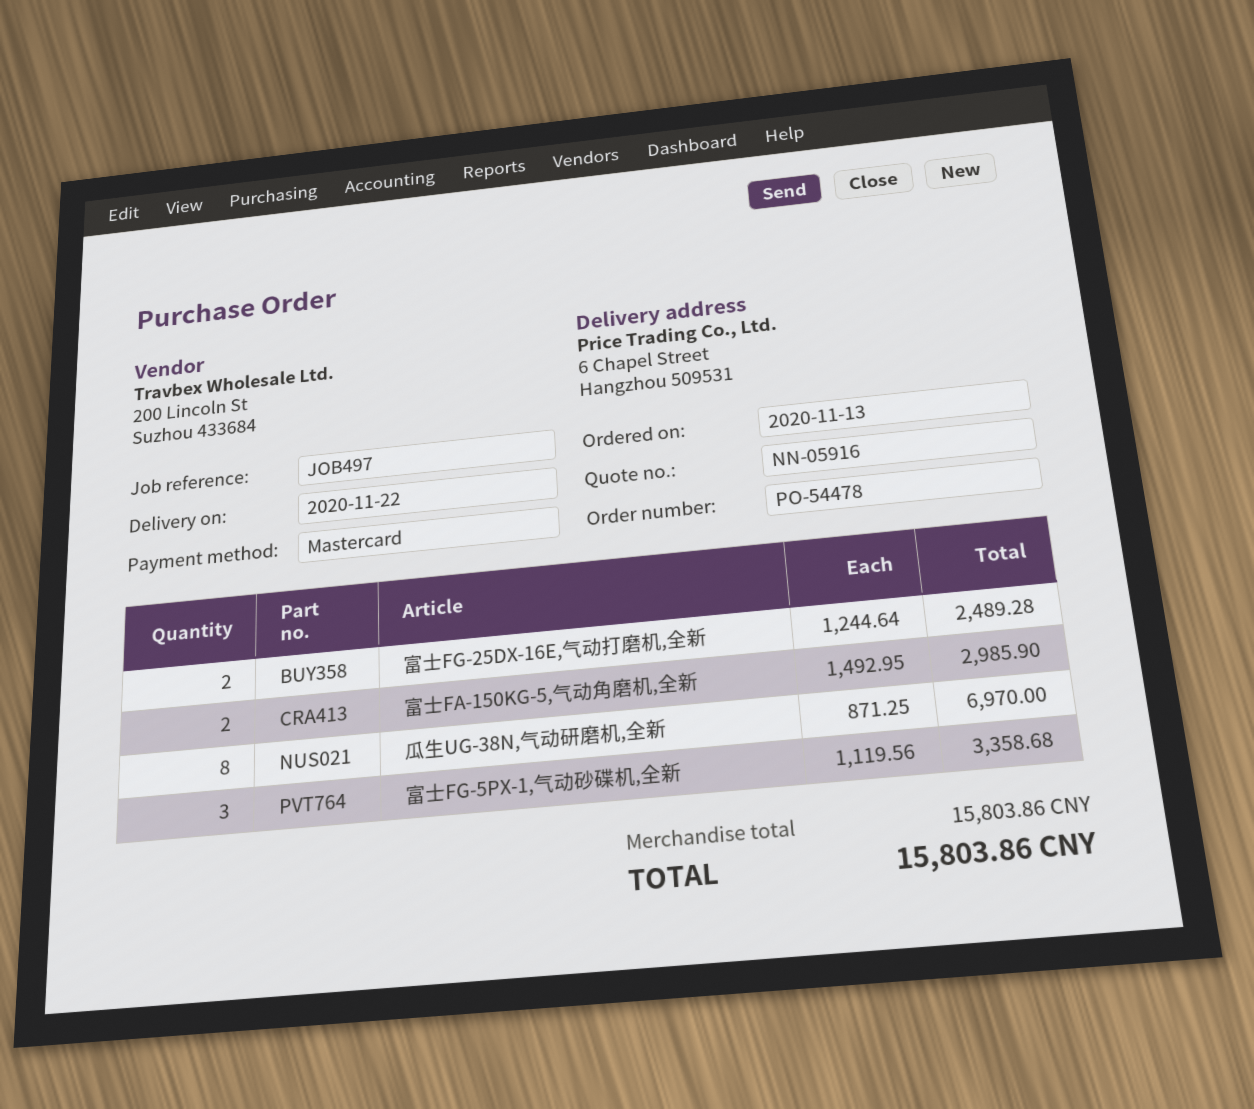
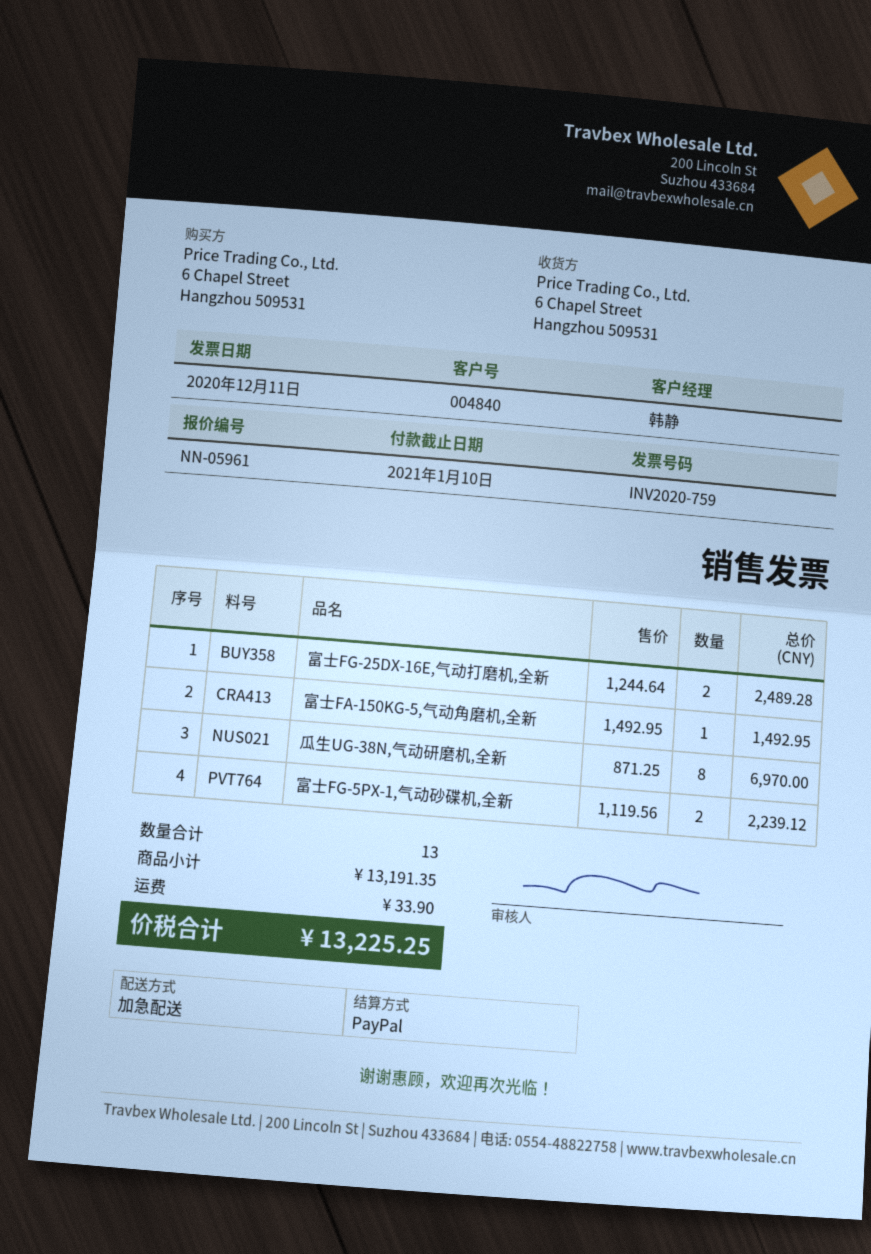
quote number: NN-05916 -> NN-05961
payment method: Mastercard -> PayPal
富士FA-150KG-5,气动角磨机,全新: 2 x 1492.95 = 2985.90 -> 1 x 1492.95 = 1492.95
富士FG-5PX-1,气动砂碟机,全新: 3 x 1119.56 = 3358.68 -> 2 x 1119.56 = 2239.12
subtotal: 15803.86 -> 13191.35
shipping: none -> 33.90
total: 15803.86 -> 13225.25

